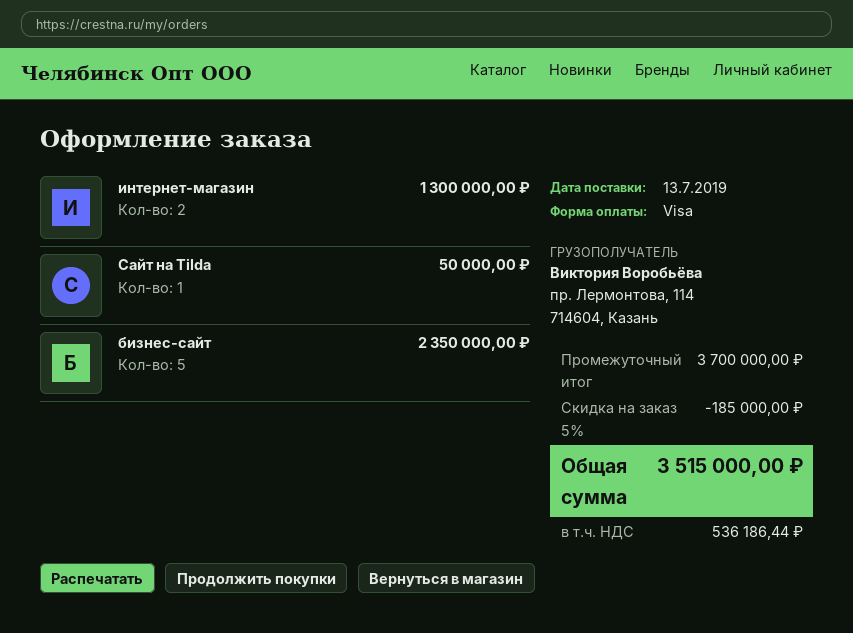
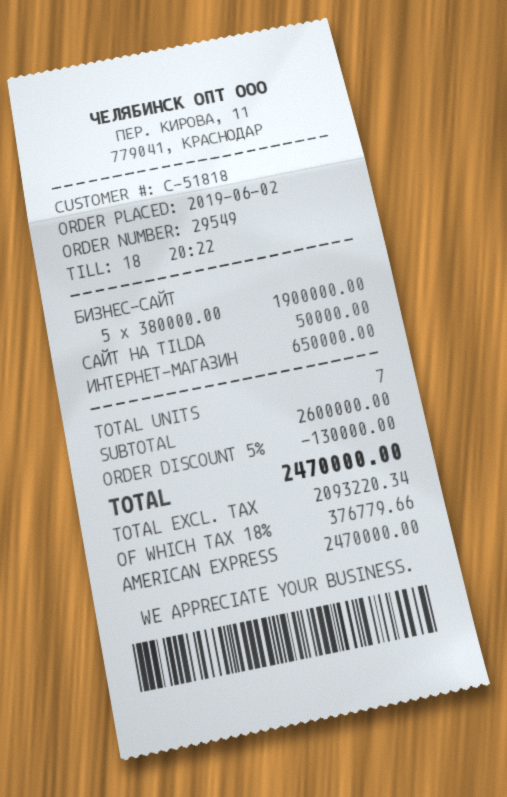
payment method: Visa -> American Express
интернет-магазин: 2 for 1300000.00 -> 1 for 650000.00
бизнес-сайт: 5 for 2350000.00 -> 5 for 1900000.00
subtotal: 3700000.00 -> 2600000.00
discount: 5% = 185000.00 -> 5% = 130000.00
tax: 536186.44 -> 376779.66
total: 3515000.00 -> 2470000.00

